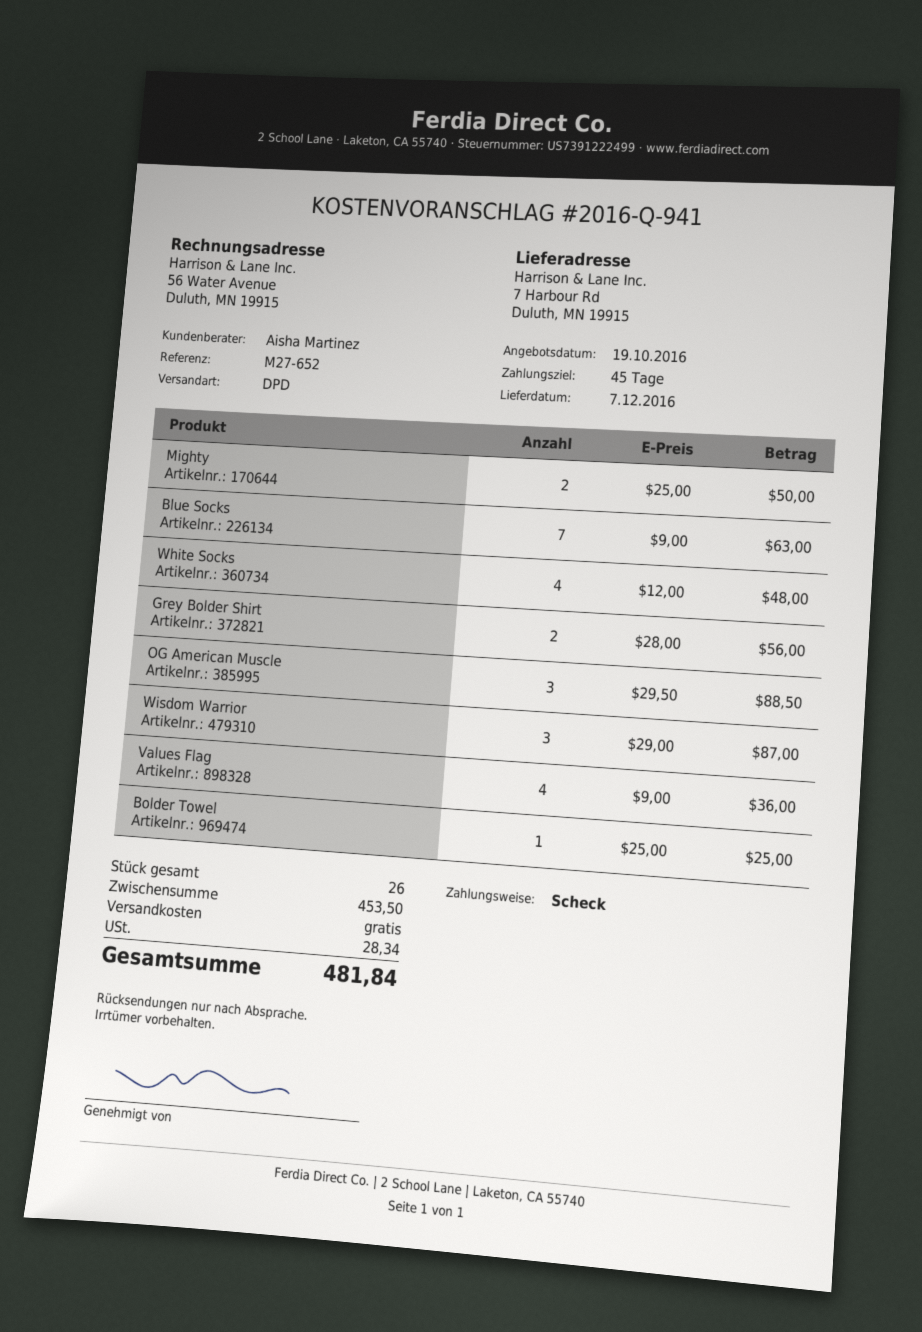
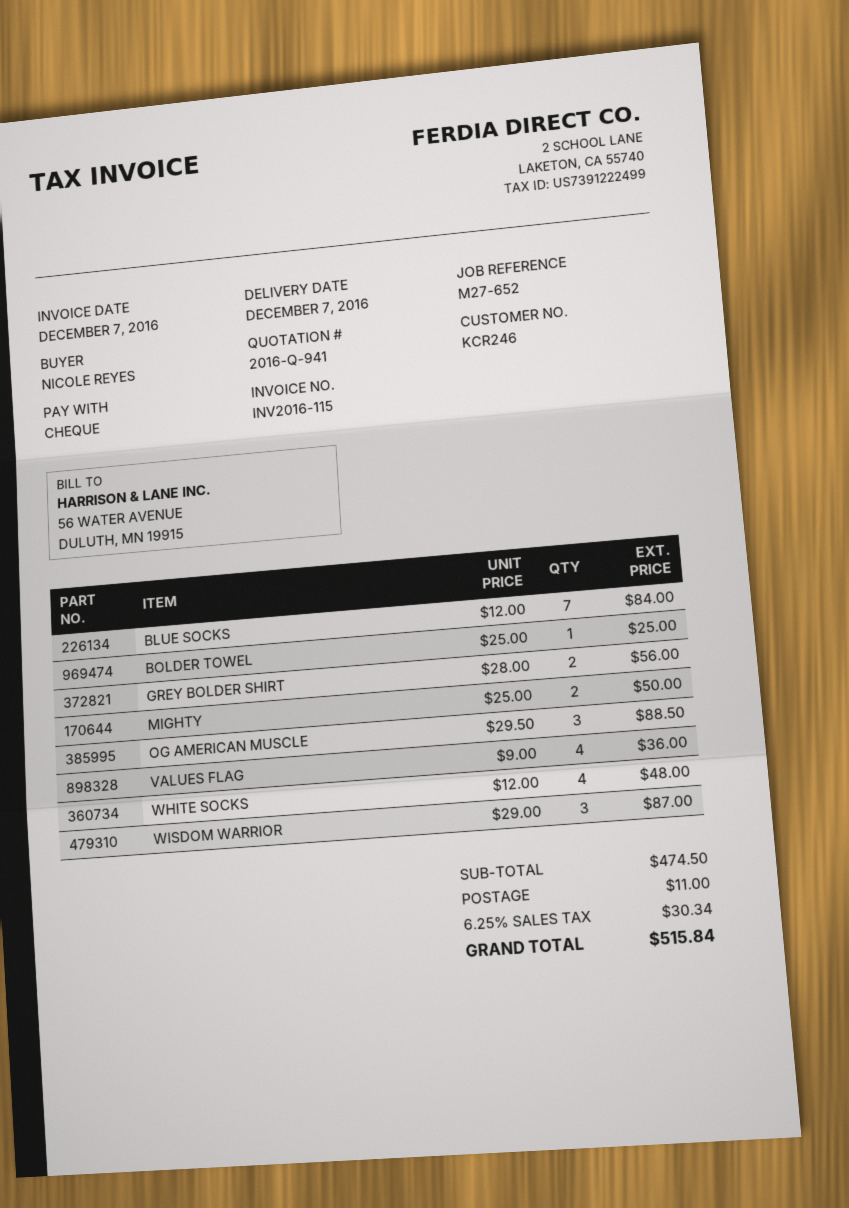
Blue Socks: 7 x 9.00 = 63.00 -> 7 x 12.00 = 84.00
subtotal: 453.50 -> 474.50
shipping: 0.00 -> 11.00
tax: 28.34 -> 30.34
total: 481.84 -> 515.84

